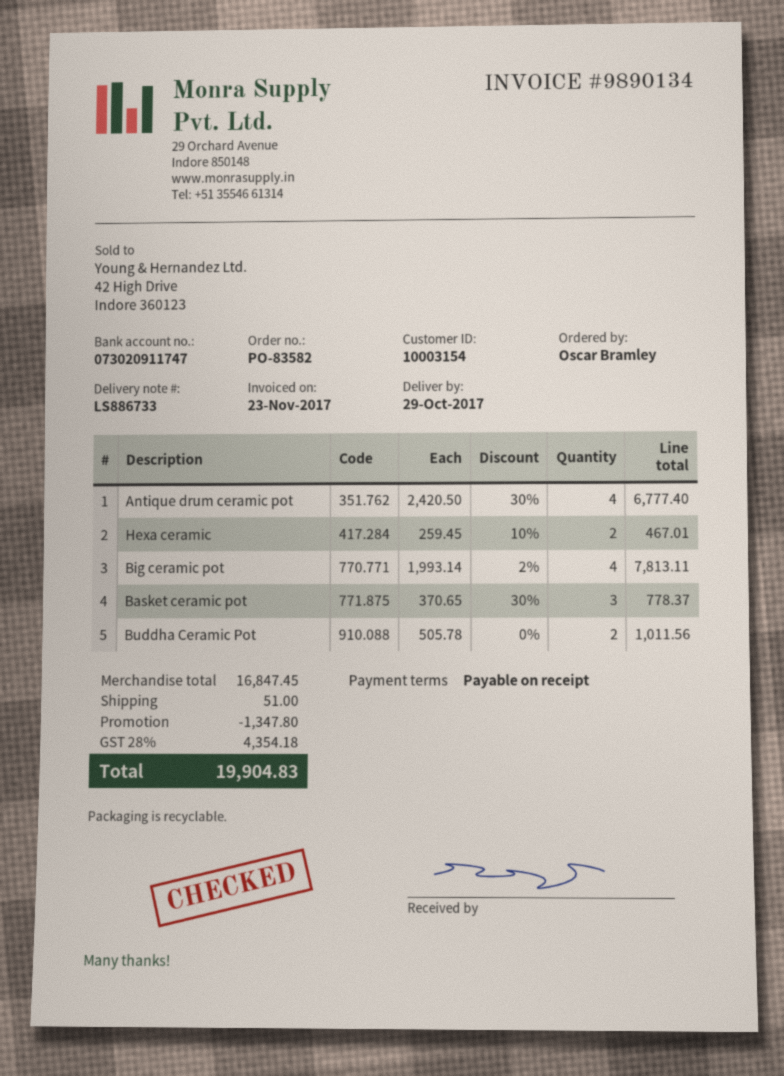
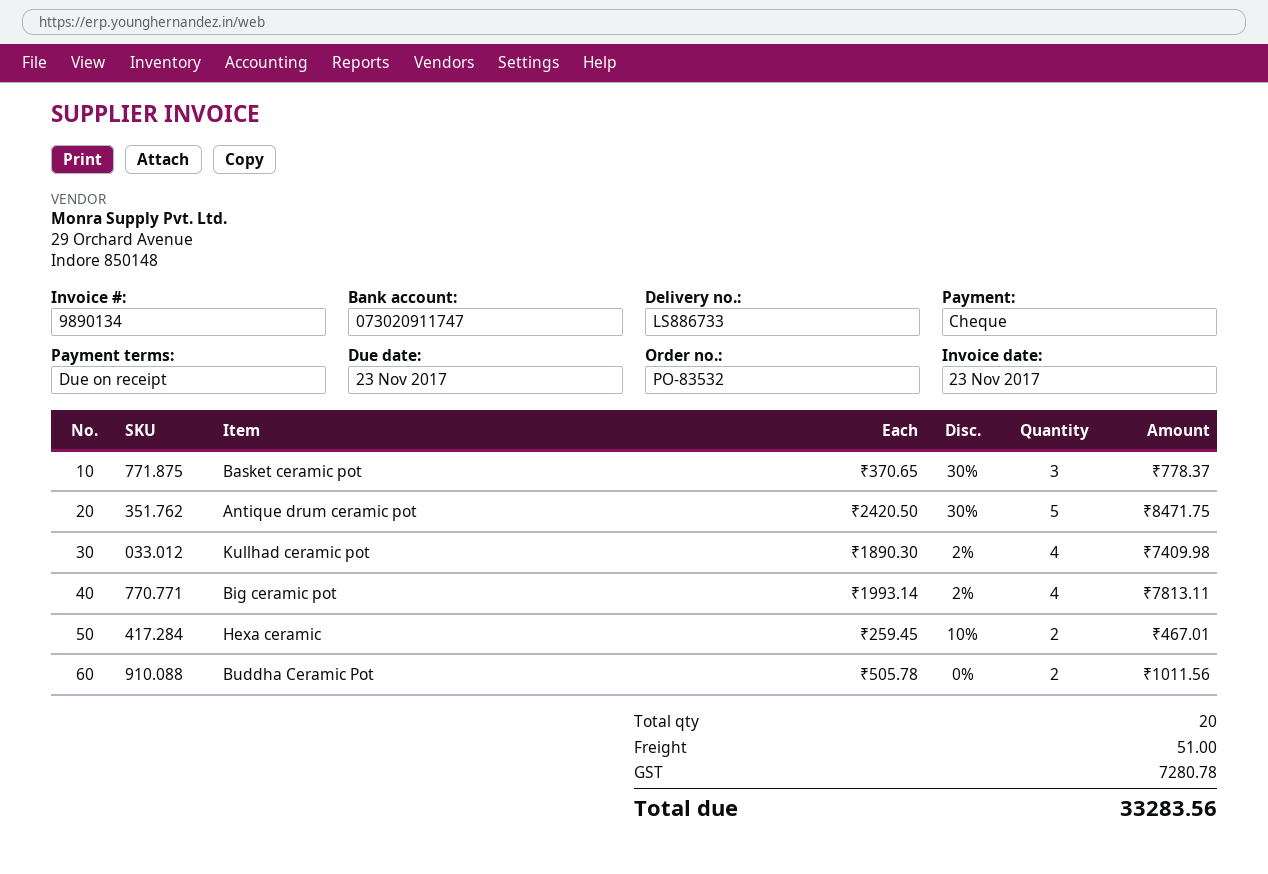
order number: PO-83582 -> PO-83532
Antique drum ceramic pot: 4 x 2420.50 - 30% = 6777.40 -> 5 x 2420.50 - 30% = 8471.75
Kullhad ceramic pot: none -> 4 x 1890.30 - 2% = 7409.98
discount: 1347.80 -> none
tax: 4354.18 -> 7280.78
total: 19904.83 -> 33283.56

